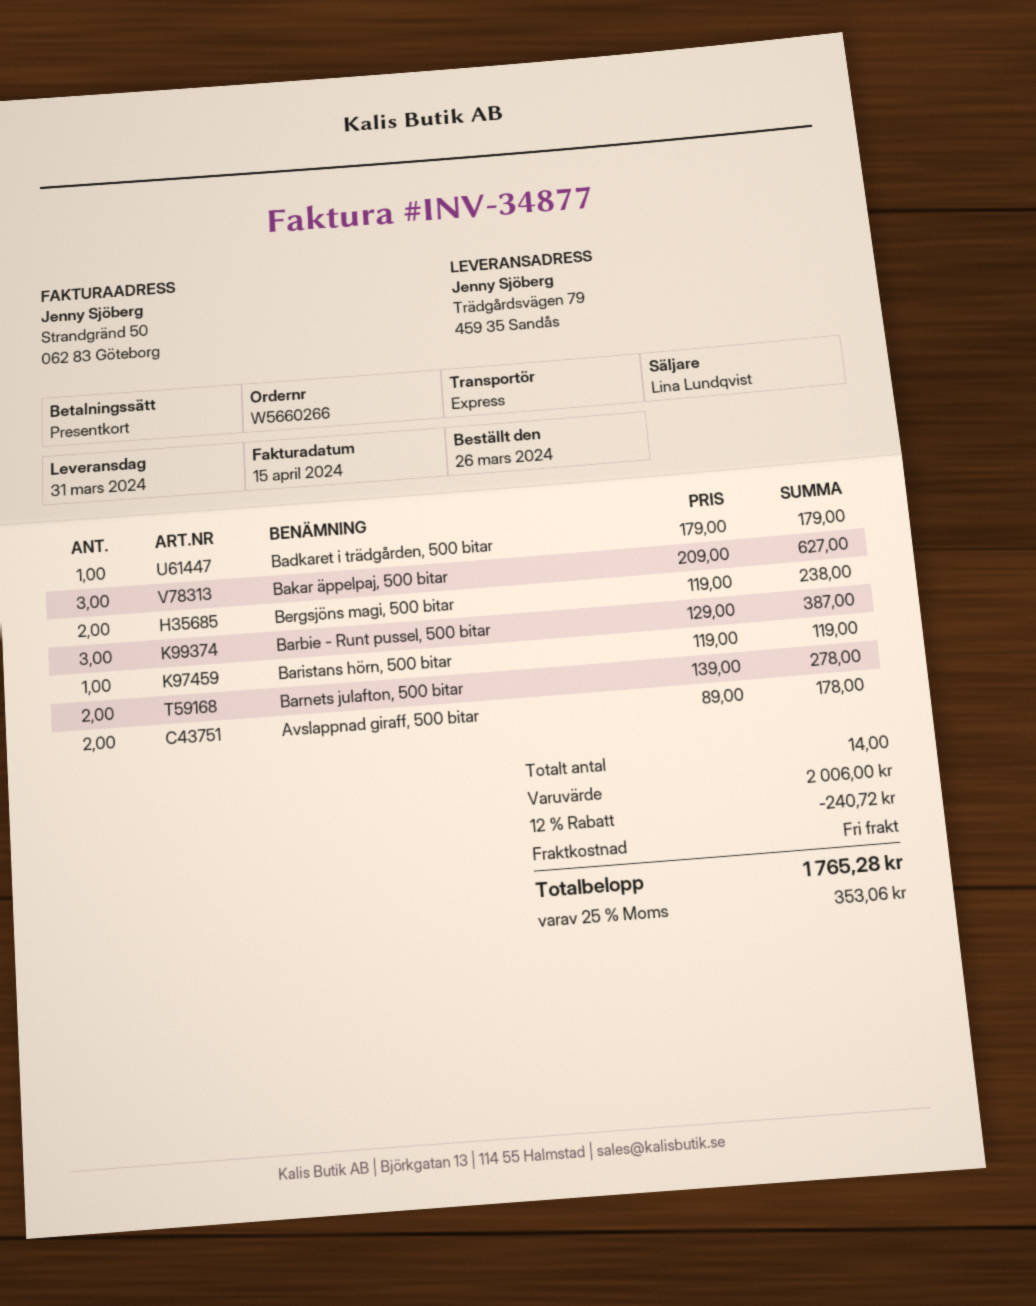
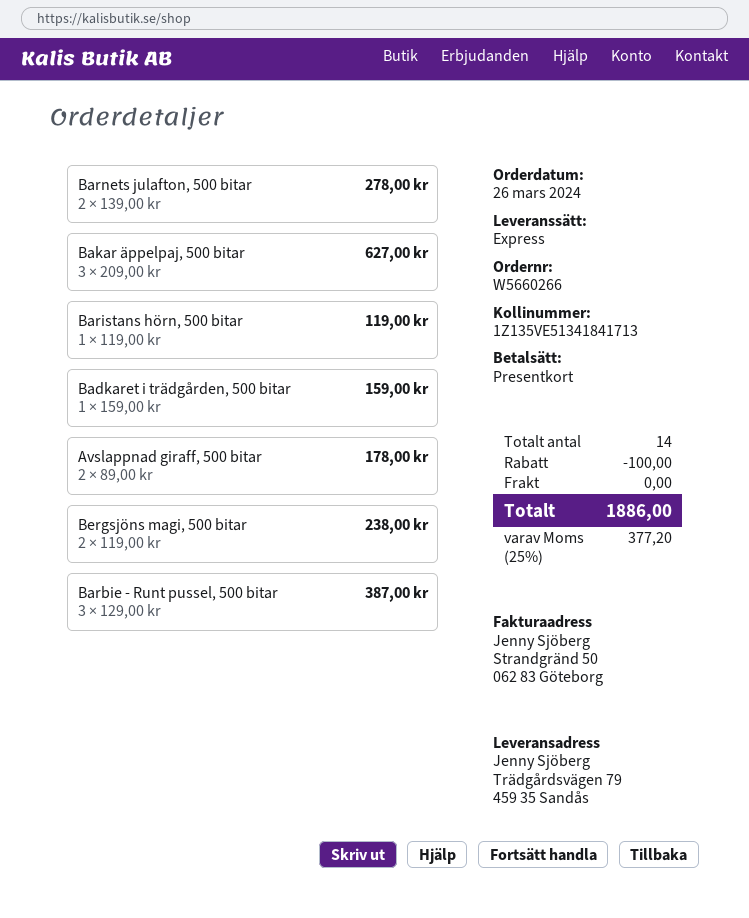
Badkaret i trädgården, 500 bitar: 1 x 179.00 = 179.00 -> 1 x 159.00 = 159.00
discount: 240.72 -> 100.00
tax: 25% = 353.06 -> 25% = 377.20
total: 1765.28 -> 1886.00

